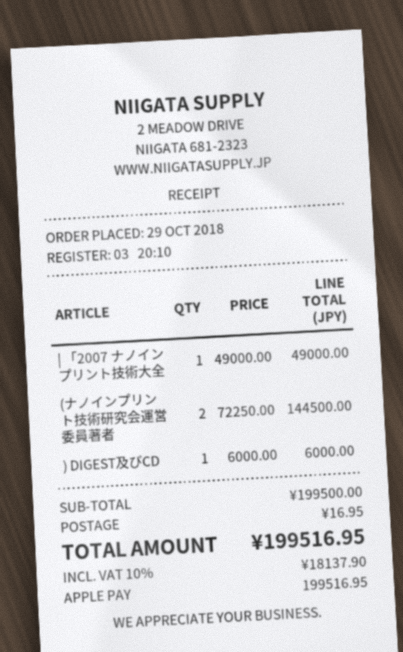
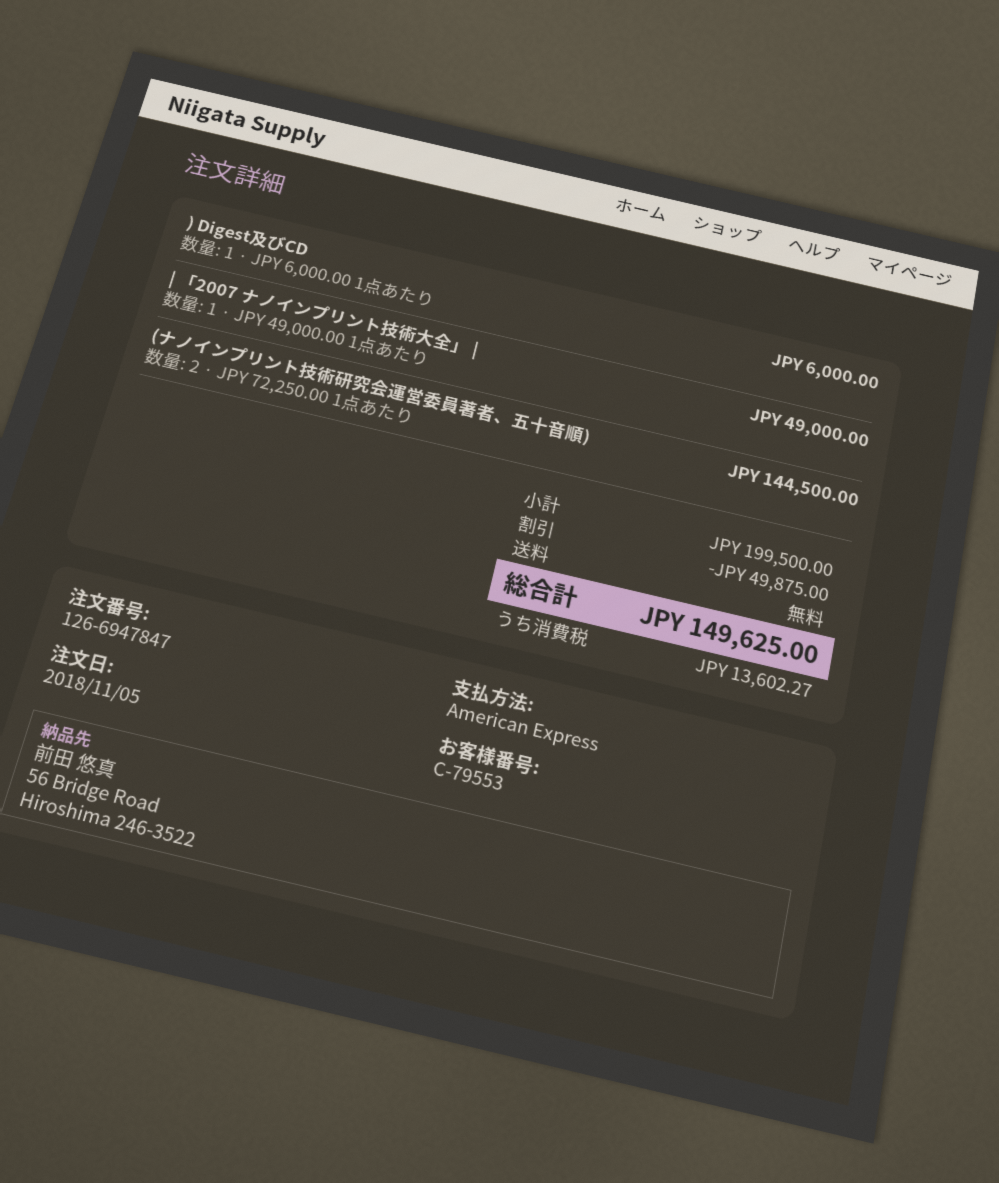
order date: 2018-10-29 -> 2018-11-05
payment method: Apple Pay -> American Express
discount: none -> 49875.00
shipping: 16.95 -> 0.00
tax: 18137.90 -> 13602.27
total: 199516.95 -> 149625.00

